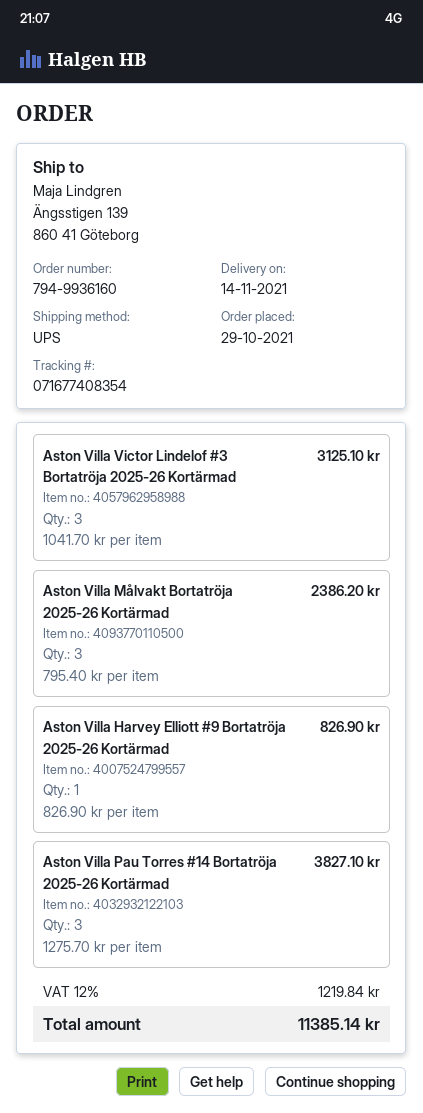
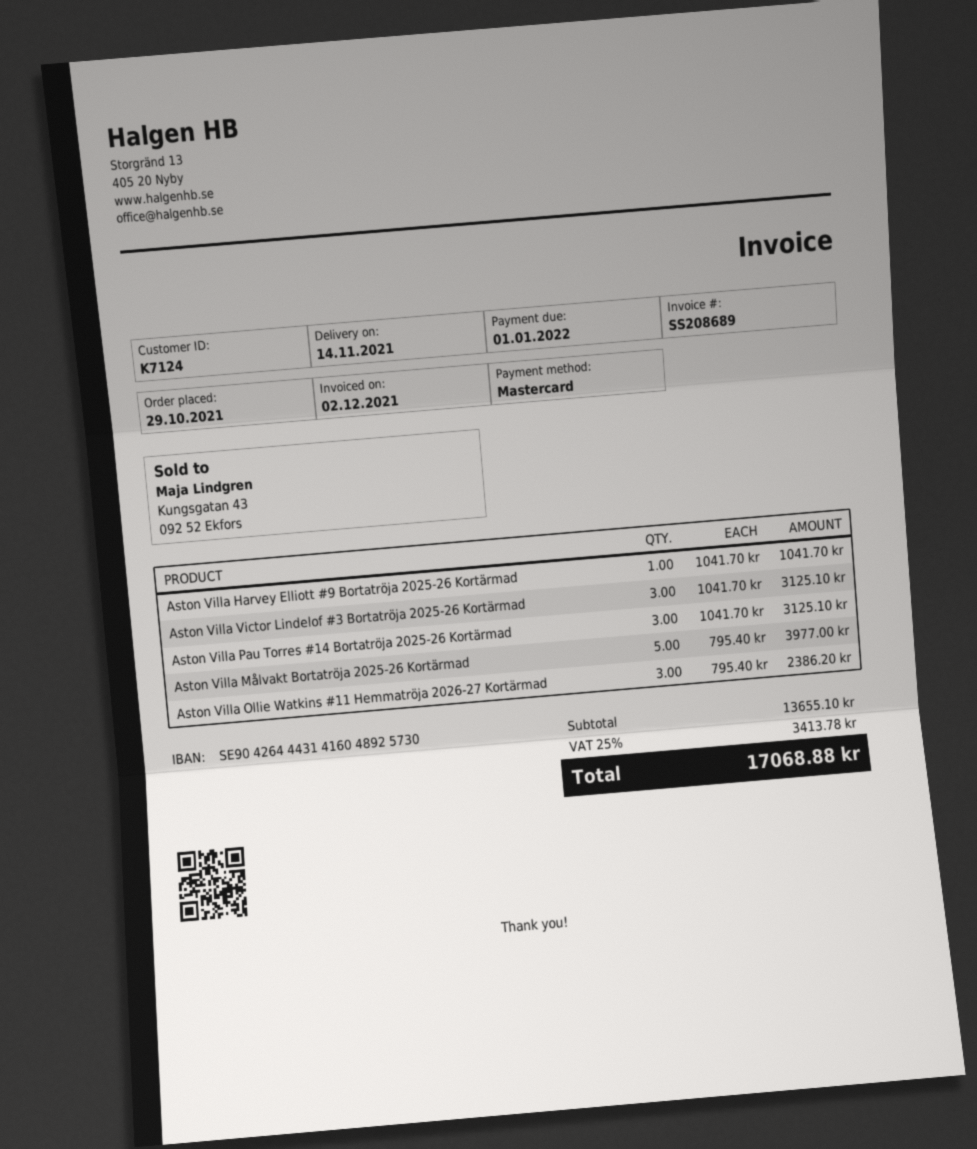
Aston Villa Målvakt Bortatröja 2025-26 Kortärmad: 3 x 795.40 = 2386.20 -> 5 x 795.40 = 3977.00
Aston Villa Harvey Elliott #9 Bortatröja 2025-26 Kortärmad: 1 x 826.90 = 826.90 -> 1 x 1041.70 = 1041.70
Aston Villa Pau Torres #14 Bortatröja 2025-26 Kortärmad: 3 x 1275.70 = 3827.10 -> 3 x 1041.70 = 3125.10
Aston Villa Ollie Watkins #11 Hemmatröja 2026-27 Kortärmad: none -> 3 x 795.40 = 2386.20
tax: 12% = 1219.84 -> 25% = 3413.78
total: 11385.14 -> 17068.88

